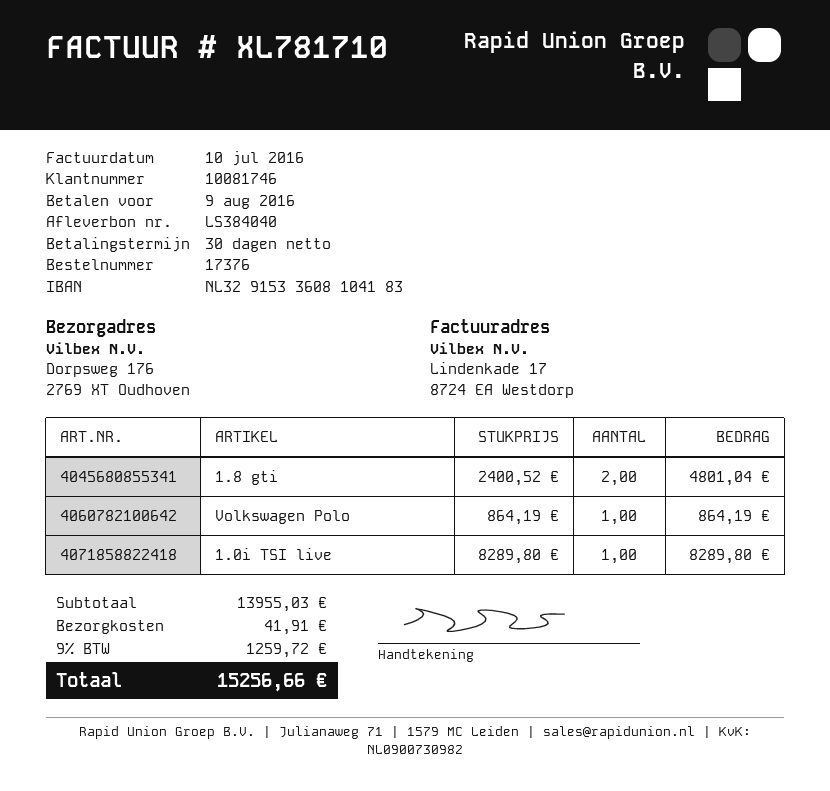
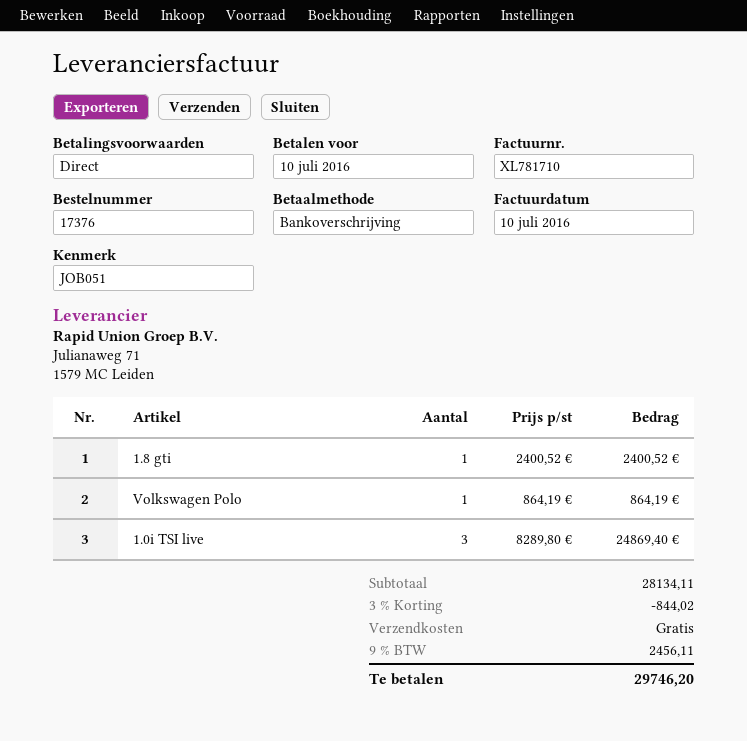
payment terms: 30 days -> on receipt
due date: 2016-08-09 -> 2016-07-10
1.8 gti: 2 x 2400.52 = 4801.04 -> 1 x 2400.52 = 2400.52
1.0i TSI live: 1 x 8289.80 = 8289.80 -> 3 x 8289.80 = 24869.40
subtotal: 13955.03 -> 28134.11
discount: none -> 3% = 844.02
shipping: 41.91 -> 0.00
tax: 9% = 1259.72 -> 9% = 2456.11
total: 15256.66 -> 29746.20

